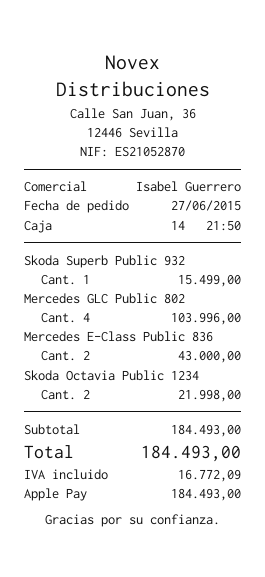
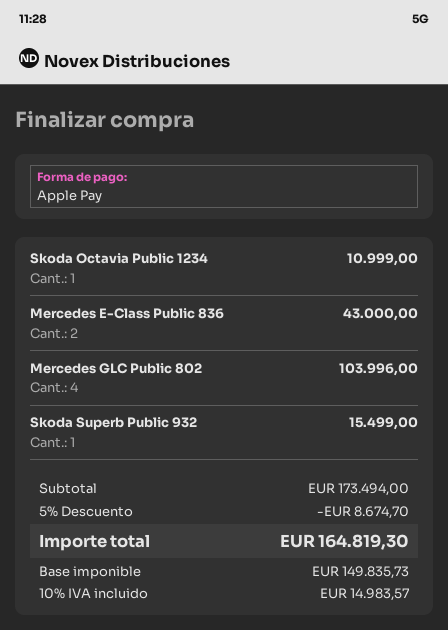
Skoda Octavia Public 1234: 2 for 21998.00 -> 1 for 10999.00
subtotal: 184493.00 -> 173494.00
discount: none -> 5% = 8674.70
tax: 16772.09 -> 14983.57
total: 184493.00 -> 164819.30

